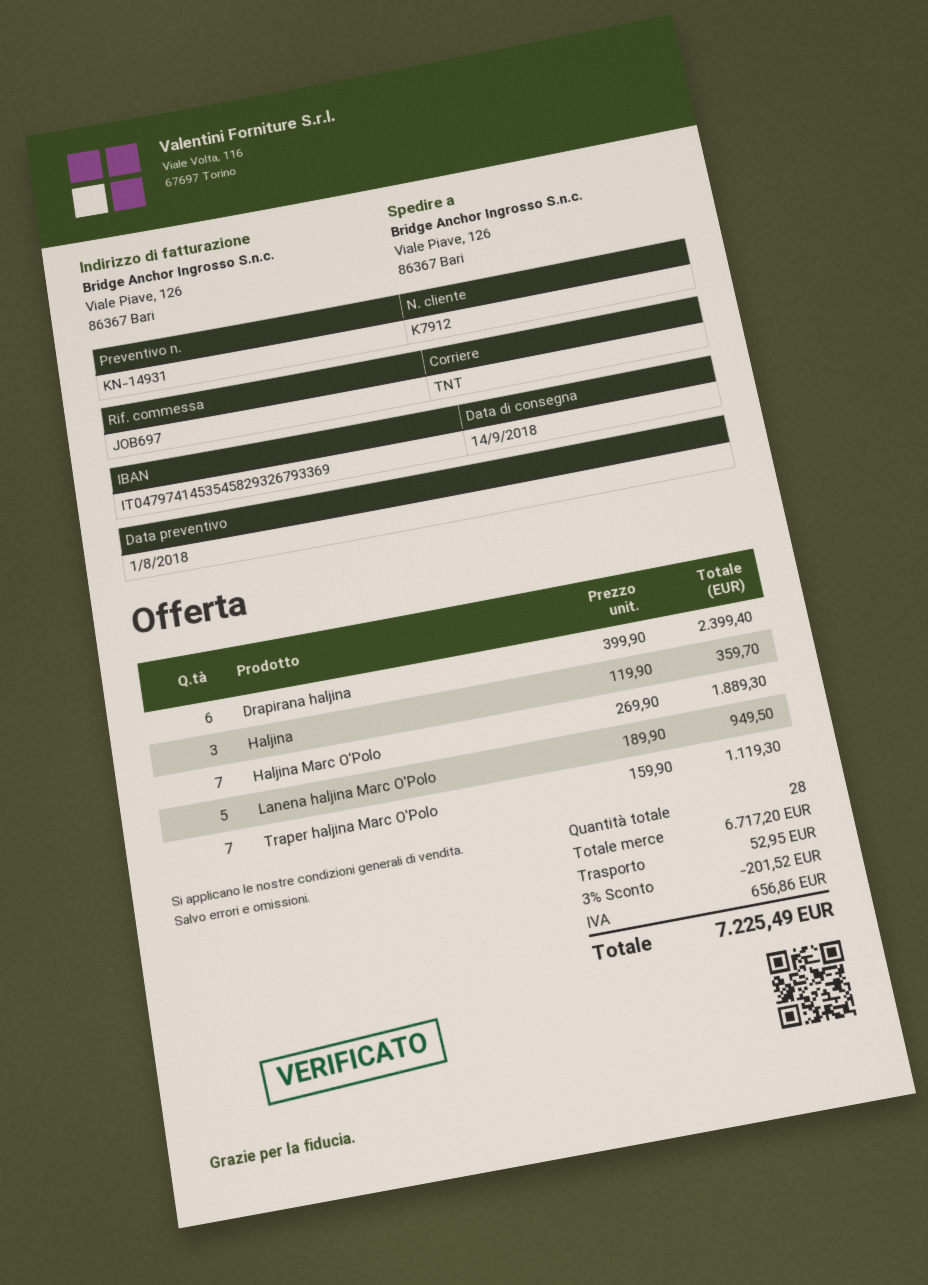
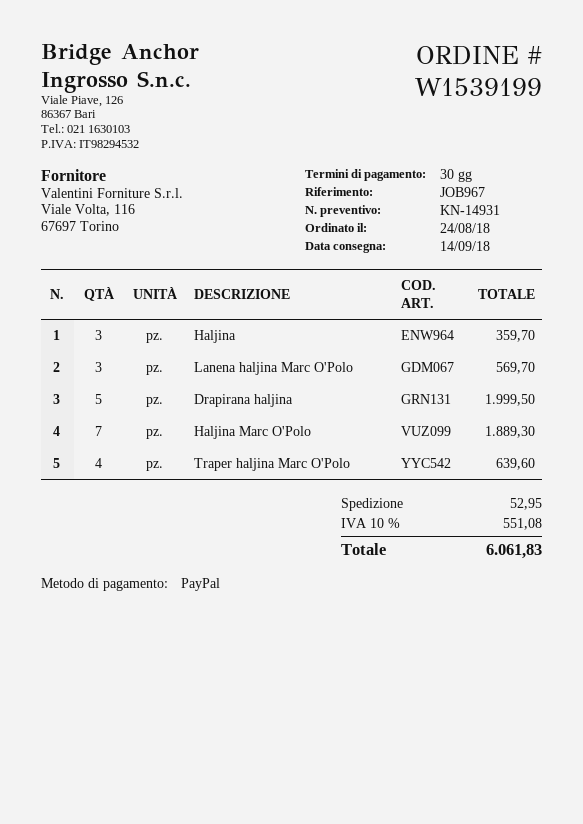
reference: JOB697 -> JOB967
Drapirana haljina: 6 for 2399.40 -> 5 for 1999.50
Lanena haljina Marc O'Polo: 5 for 949.50 -> 3 for 569.70
Traper haljina Marc O'Polo: 7 for 1119.30 -> 4 for 639.60
discount: 3% = 201.52 -> none
tax: 656.86 -> 551.08
total: 7225.49 -> 6061.83

